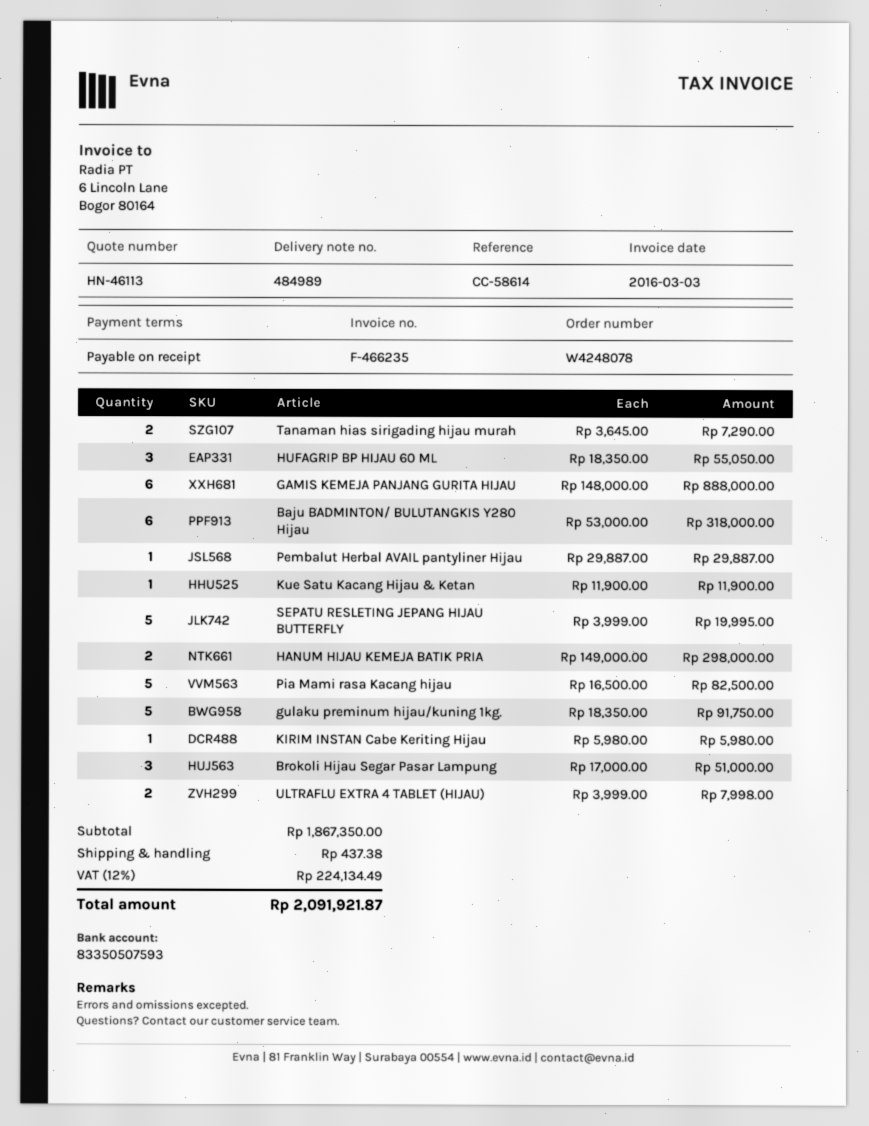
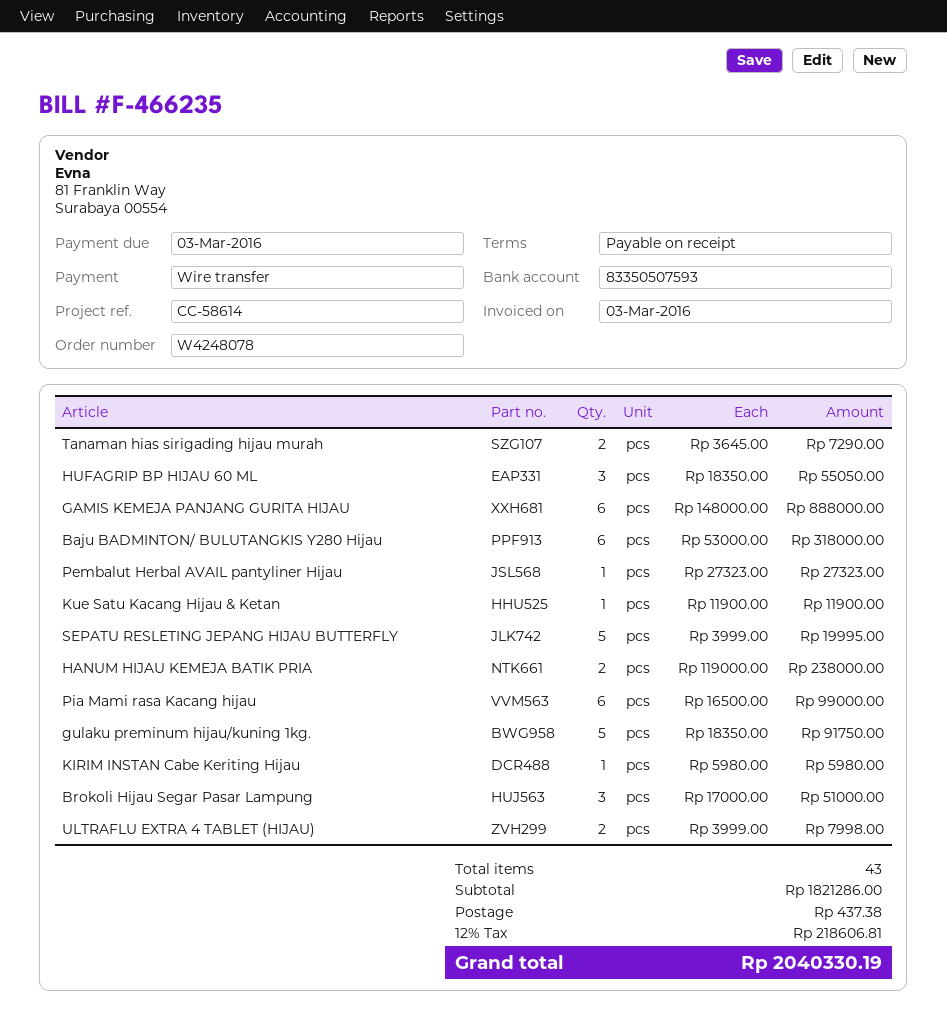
Pembalut Herbal AVAIL pantyliner Hijau: 1 x 29887.00 = 29887.00 -> 1 x 27323.00 = 27323.00
HANUM HIJAU KEMEJA BATIK PRIA: 2 x 149000.00 = 298000.00 -> 2 x 119000.00 = 238000.00
Pia Mami rasa Kacang hijau: 5 x 16500.00 = 82500.00 -> 6 x 16500.00 = 99000.00
subtotal: 1867350.00 -> 1821286.00
tax: 12% = 224134.49 -> 12% = 218606.81
total: 2091921.87 -> 2040330.19

